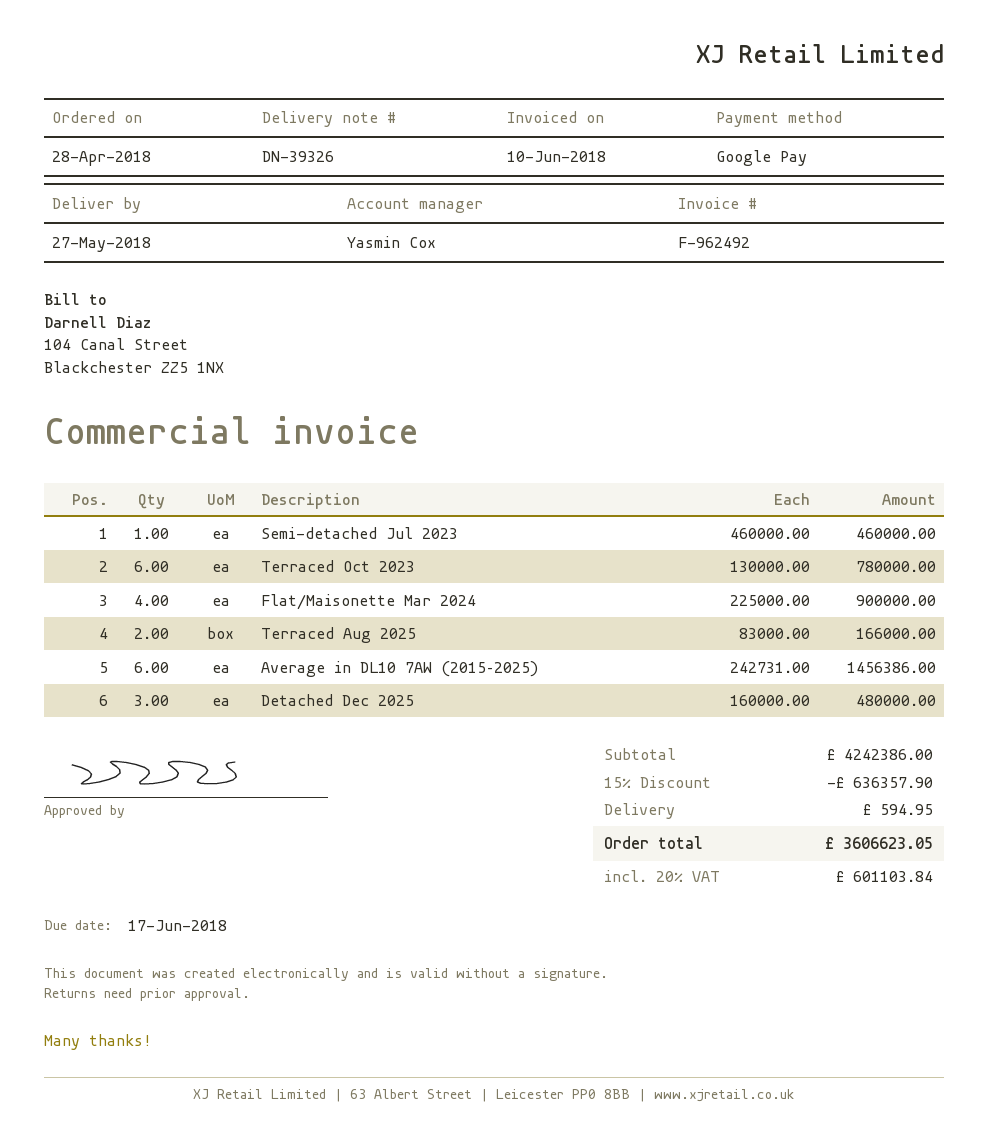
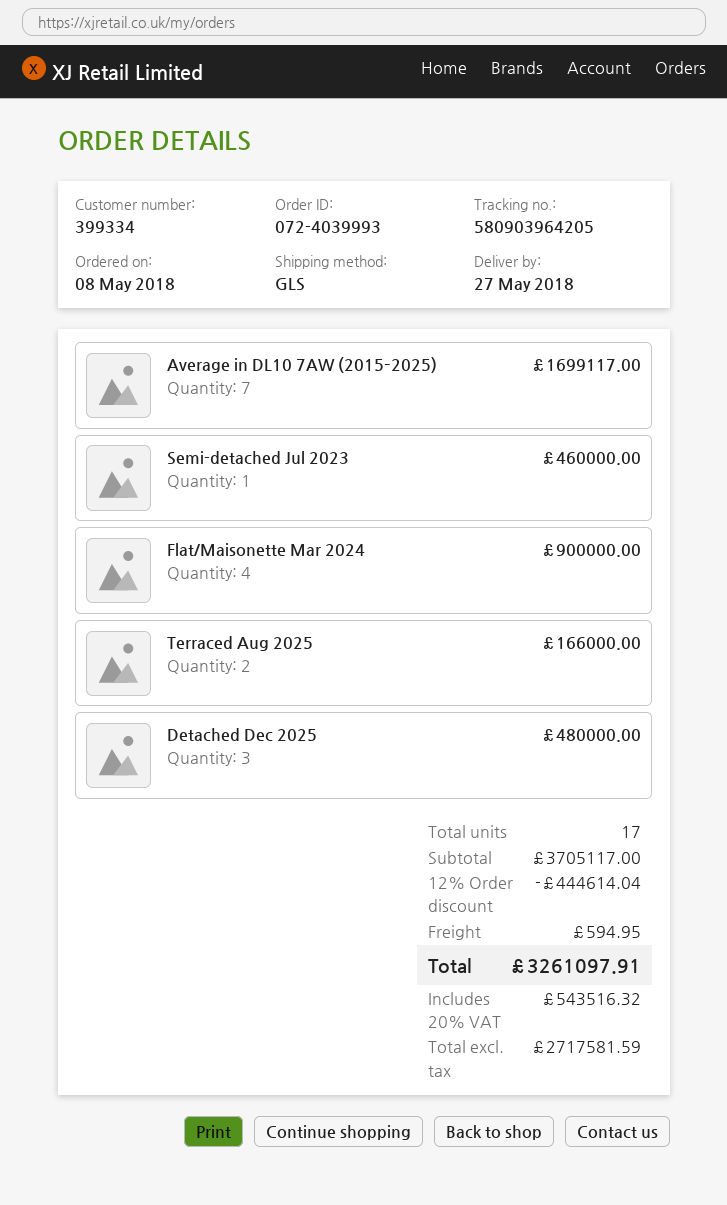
order date: 2018-04-28 -> 2018-05-08
Terraced Oct 2023: 6 for 780000.00 -> none
Average in DL10 7AW (2015–2025): 6 for 1456386.00 -> 7 for 1699117.00
subtotal: 4242386.00 -> 3705117.00
discount: 15% = 636357.90 -> 12% = 444614.04
tax: 20% = 601103.84 -> 20% = 543516.32
total: 3606623.05 -> 3261097.91

